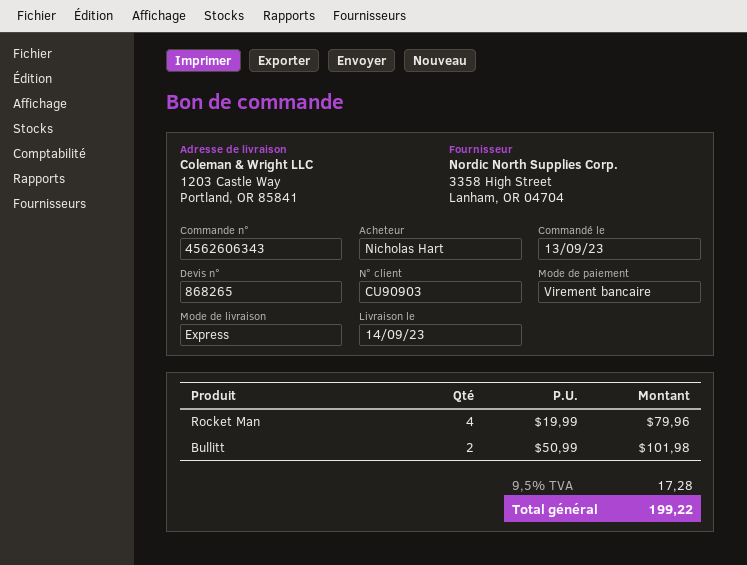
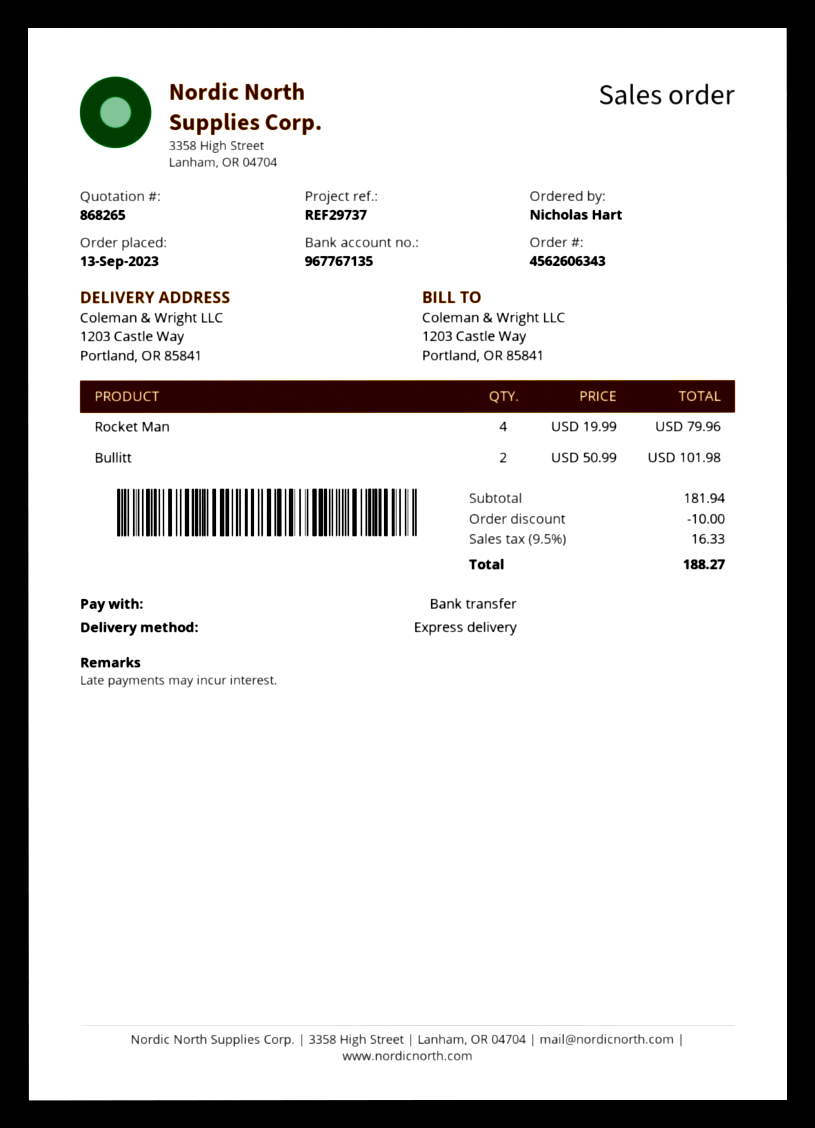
discount: none -> 10.00
tax: 9.5% = 17.28 -> 9.5% = 16.33
total: 199.22 -> 188.27

